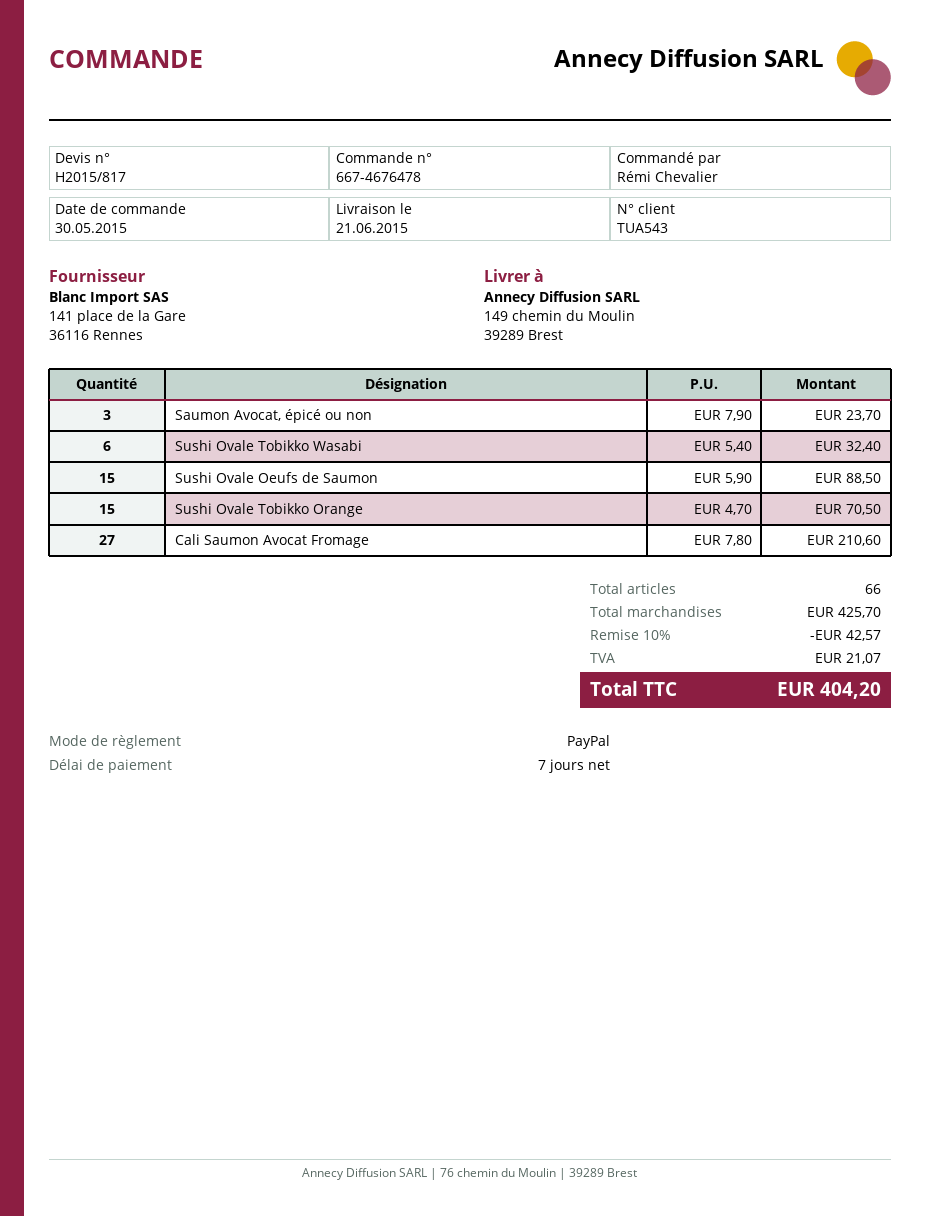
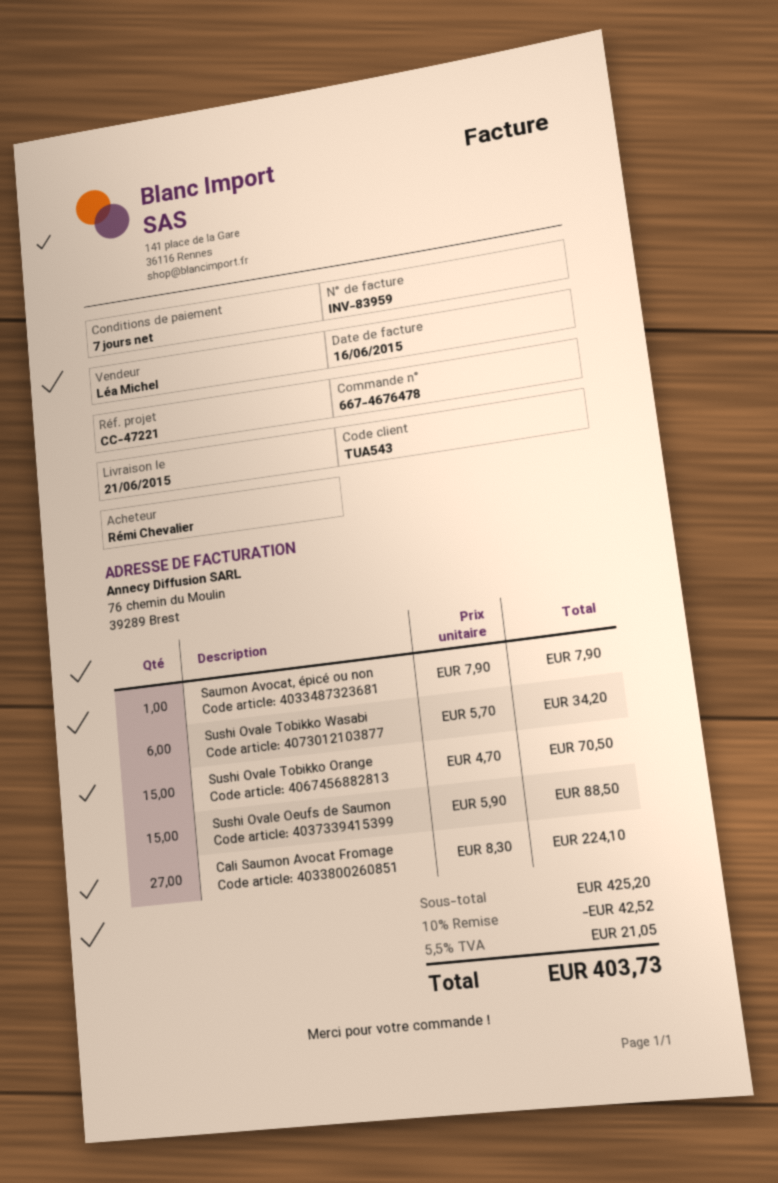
Saumon Avocat, épicé ou non: 3 x 7.90 = 23.70 -> 1 x 7.90 = 7.90
Sushi Ovale Tobikko Wasabi: 6 x 5.40 = 32.40 -> 6 x 5.70 = 34.20
Cali Saumon Avocat Fromage: 27 x 7.80 = 210.60 -> 27 x 8.30 = 224.10
subtotal: 425.70 -> 425.20
discount: 10% = 42.57 -> 10% = 42.52
tax: 21.07 -> 21.05
total: 404.20 -> 403.73

